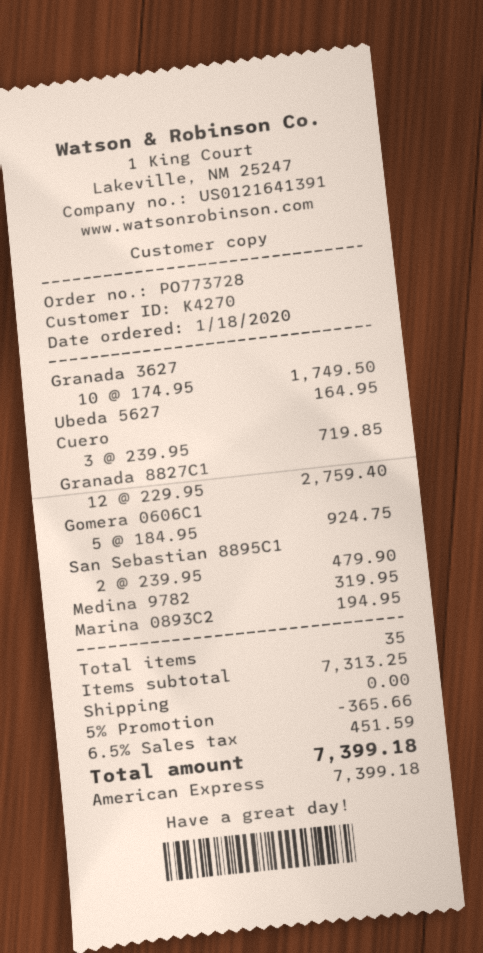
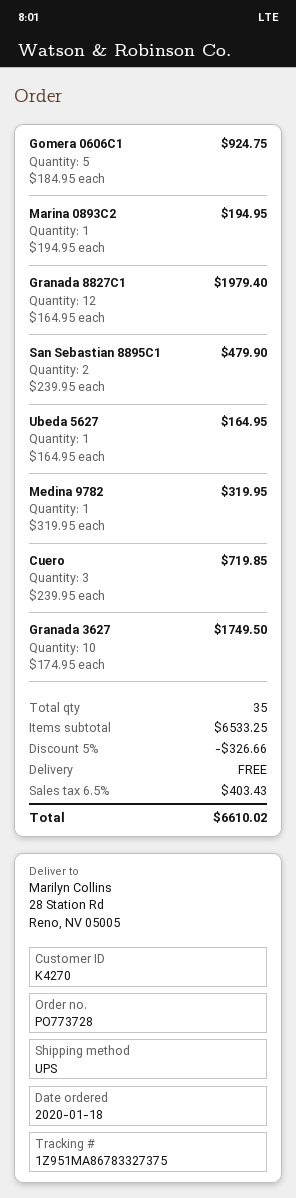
Granada 8827C1: 12 x 229.95 = 2759.40 -> 12 x 164.95 = 1979.40
subtotal: 7313.25 -> 6533.25
discount: 5% = 365.66 -> 5% = 326.66
tax: 6.5% = 451.59 -> 6.5% = 403.43
total: 7399.18 -> 6610.02

